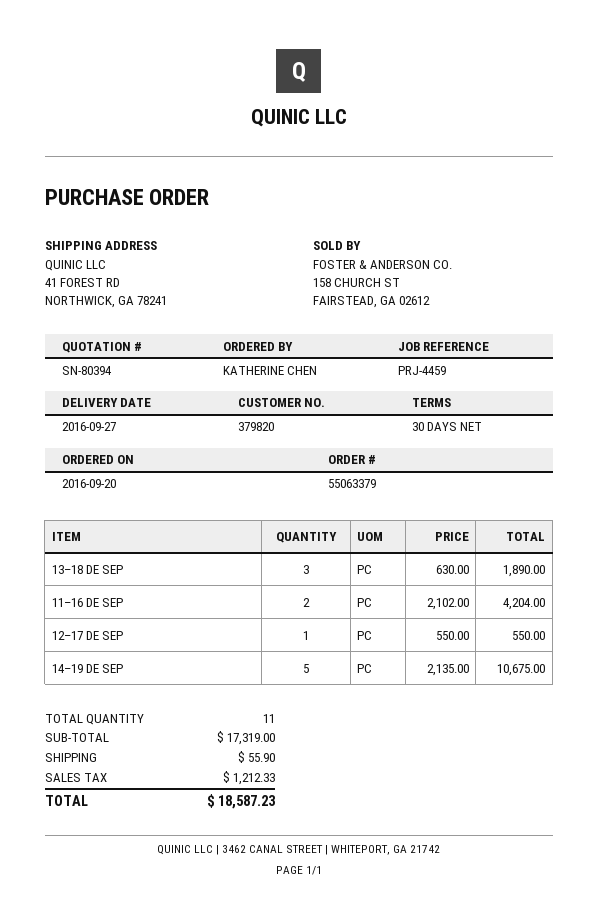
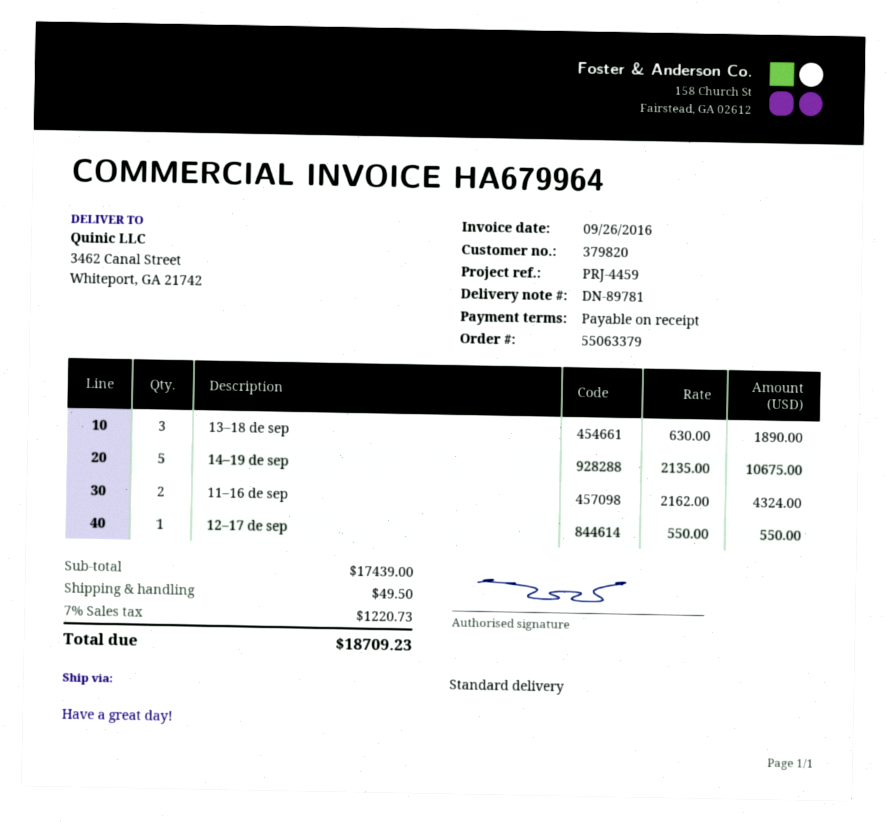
payment terms: 30 days -> on receipt
ship to: 41 FOREST RD, NORTHWICK, GA 78241 -> 3462 Canal Street, Whiteport, GA 21742
11–16 DE SEP: 2 x 2102.00 = 4204.00 -> 2 x 2162.00 = 4324.00
subtotal: 17319.00 -> 17439.00
shipping: 55.90 -> 49.50
tax: 1212.33 -> 1220.73
total: 18587.23 -> 18709.23

